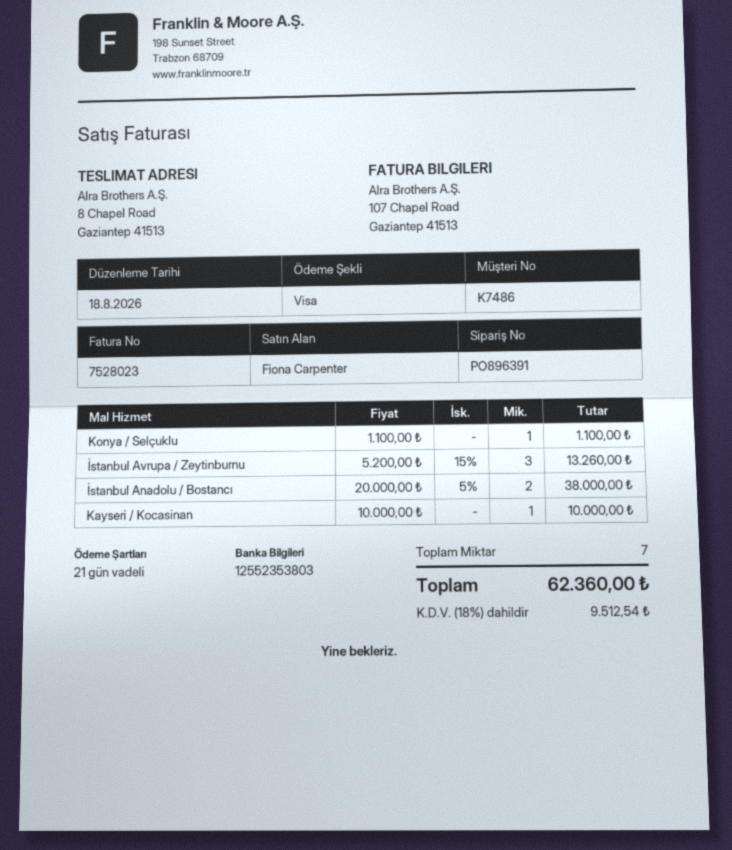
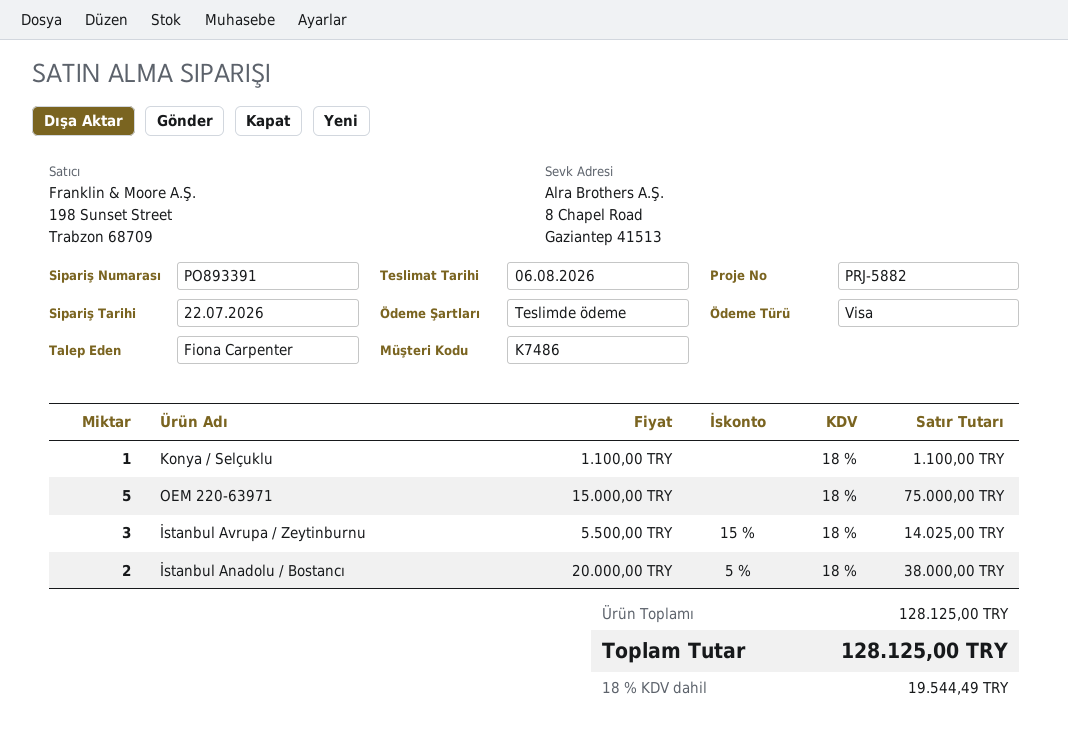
order number: PO896391 -> PO893391
payment terms: 21 days -> on receipt
İstanbul Avrupa / Zeytinburnu: 3 x 5200.00 - 15% = 13260.00 -> 3 x 5500.00 - 15% = 14025.00
Kayseri / Kocasinan: 1 x 10000.00 = 10000.00 -> none
OEM 220-63971: none -> 5 x 15000.00 = 75000.00
tax: 18% = 9512.54 -> 18% = 19544.49
total: 62360.00 -> 128125.00

